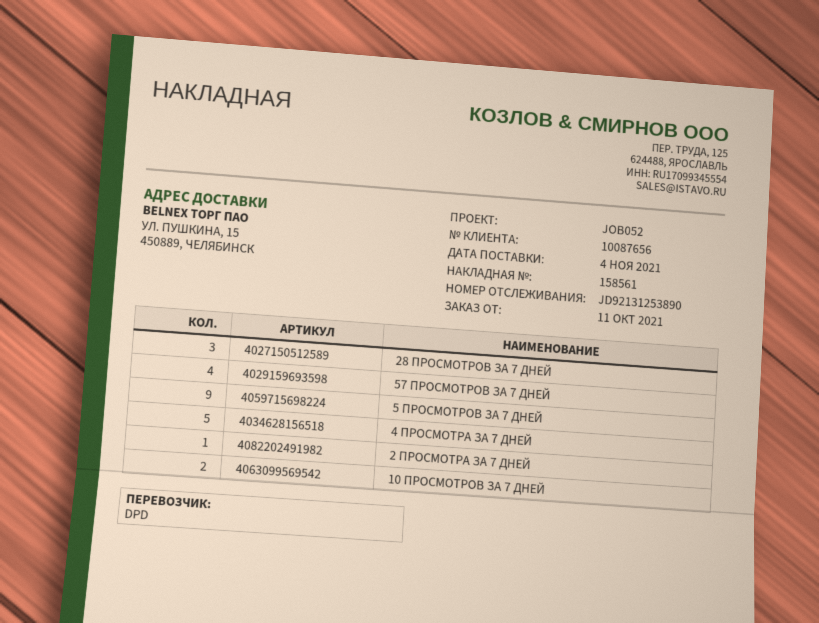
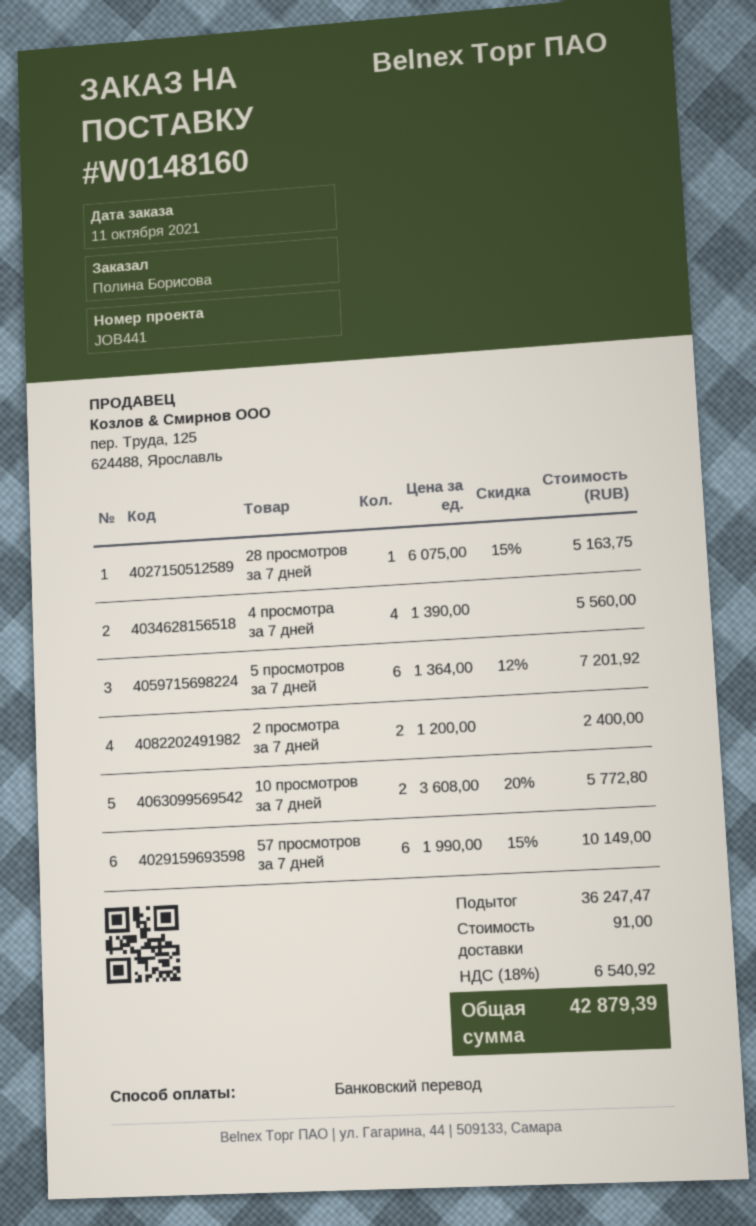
reference: JOB052 -> JOB441
28 ПРОСМОТРОВ ЗА 7 ДНЕЙ: 3 -> 1
57 ПРОСМОТРОВ ЗА 7 ДНЕЙ: 4 -> 6
5 ПРОСМОТРОВ ЗА 7 ДНЕЙ: 9 -> 6
4 ПРОСМОТРА ЗА 7 ДНЕЙ: 5 -> 4
2 ПРОСМОТРА ЗА 7 ДНЕЙ: 1 -> 2

